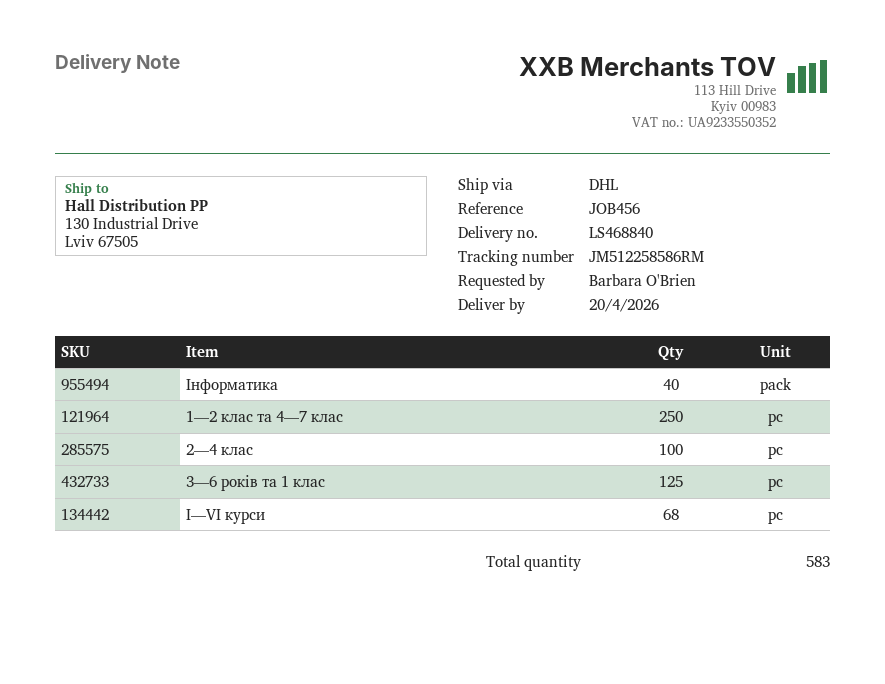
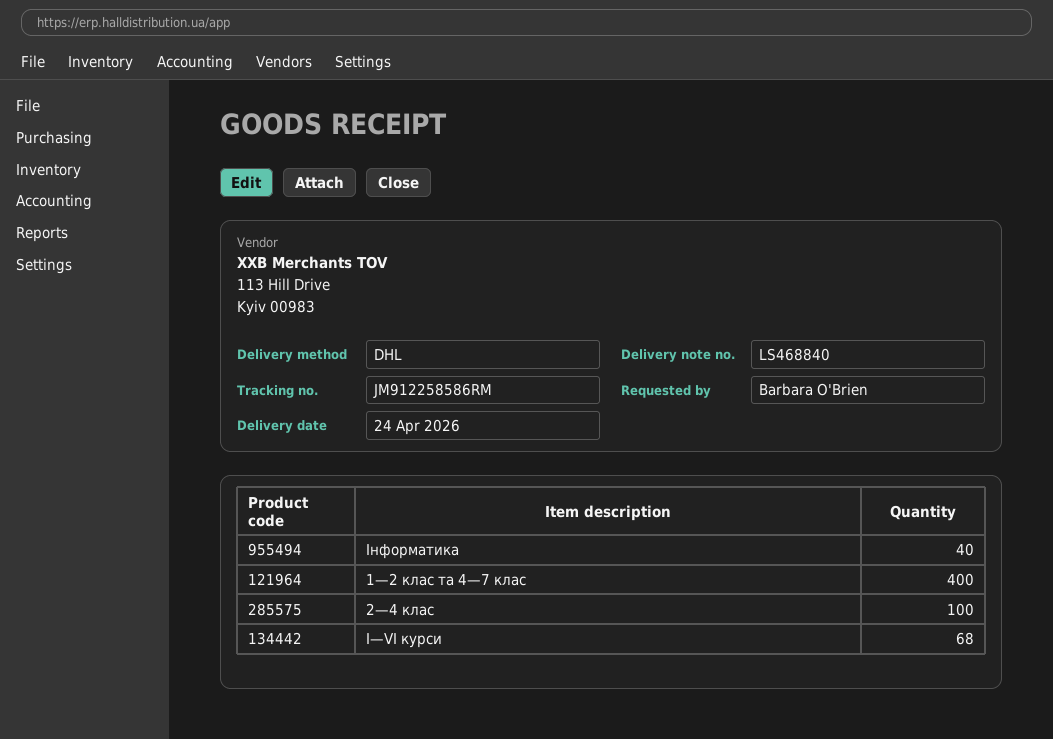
delivery date: 2026-04-20 -> 2026-04-24
tracking number: JM512258586RM -> JM912258586RM
1—2 клас та 4—7 клас: 250 -> 400
3—6 років та 1 клас: 125 -> none

